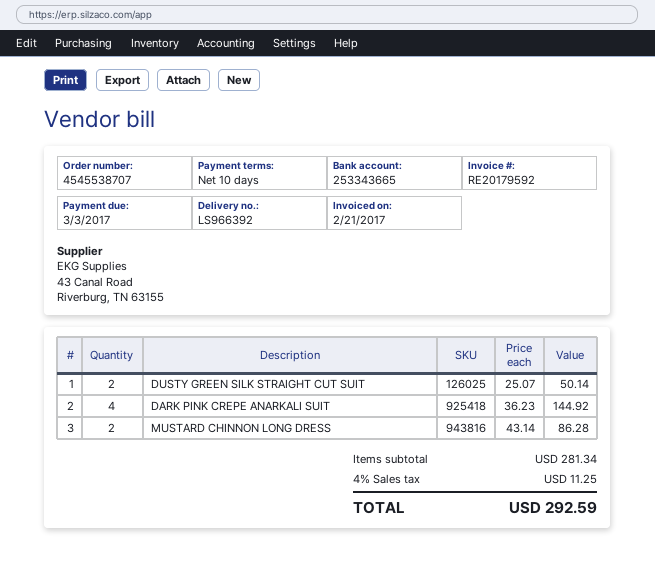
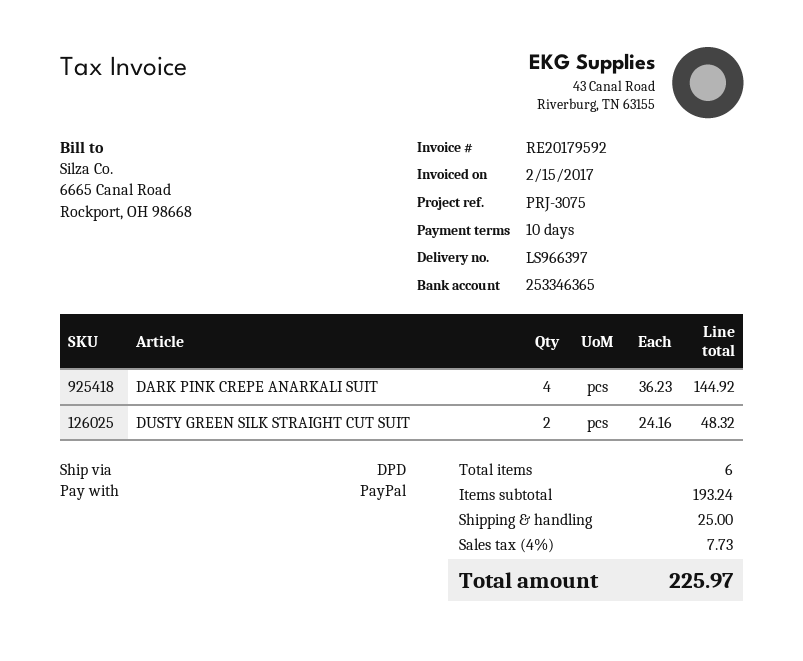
delivery note number: LS966392 -> LS966397
invoice date: 2017-02-21 -> 2017-02-15
bank account: 253343665 -> 253346365
DUSTY GREEN SILK STRAIGHT CUT SUIT: 2 x 25.07 = 50.14 -> 2 x 24.16 = 48.32
MUSTARD CHINNON LONG DRESS: 2 x 43.14 = 86.28 -> none
subtotal: 281.34 -> 193.24
shipping: none -> 25.00
tax: 4% = 11.25 -> 4% = 7.73
total: 292.59 -> 225.97

